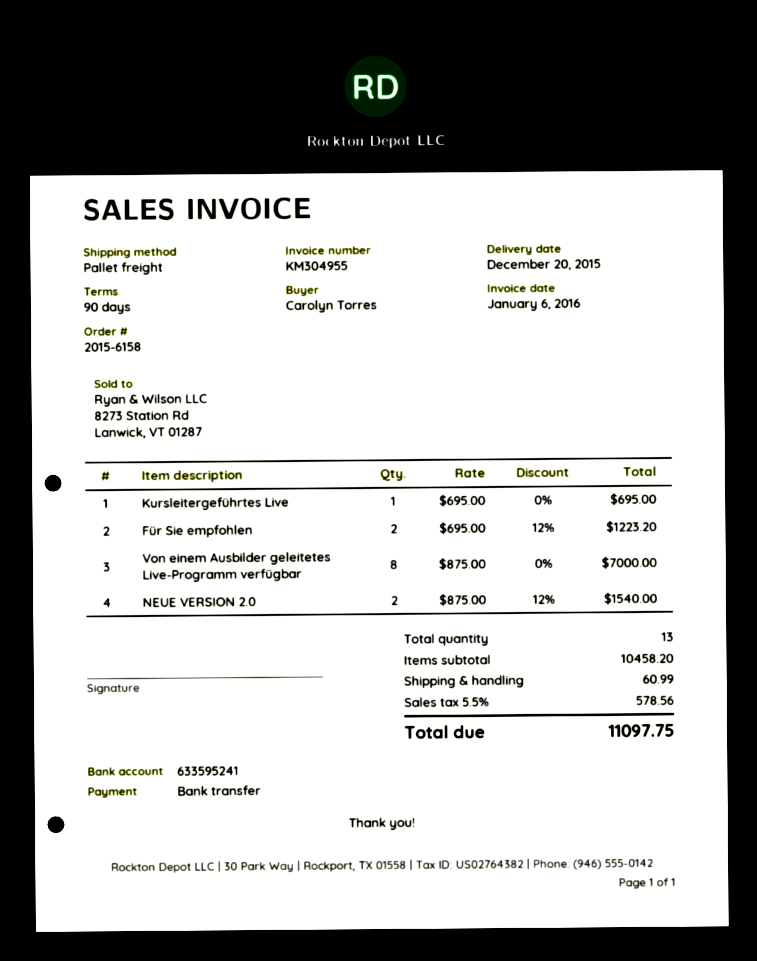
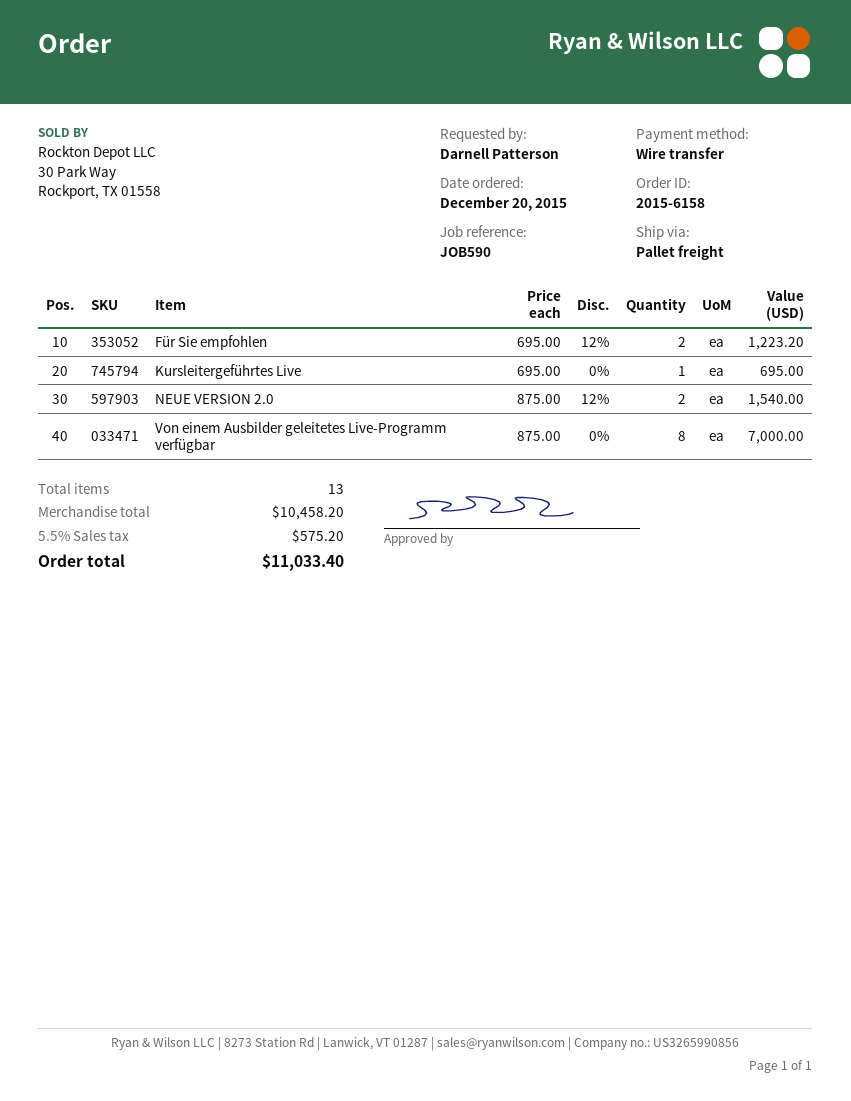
ordered by: Carolyn Torres -> Darnell Patterson
shipping: 60.99 -> none
tax: 5.5% = 578.56 -> 5.5% = 575.20
total: 11097.75 -> 11033.40

